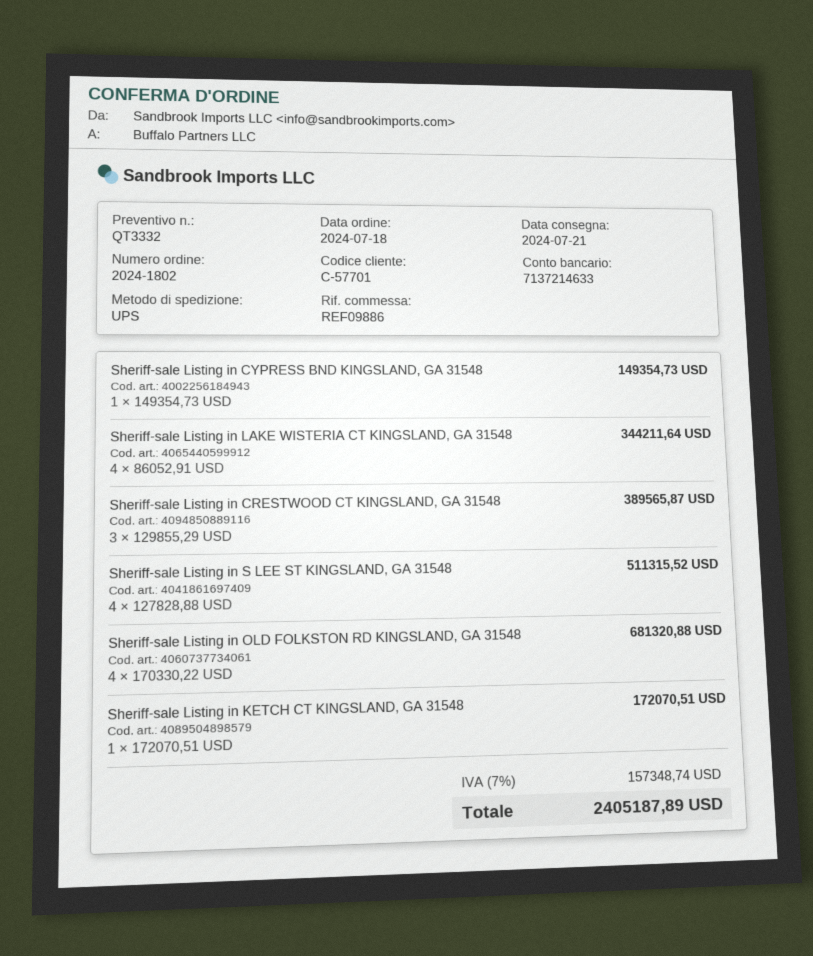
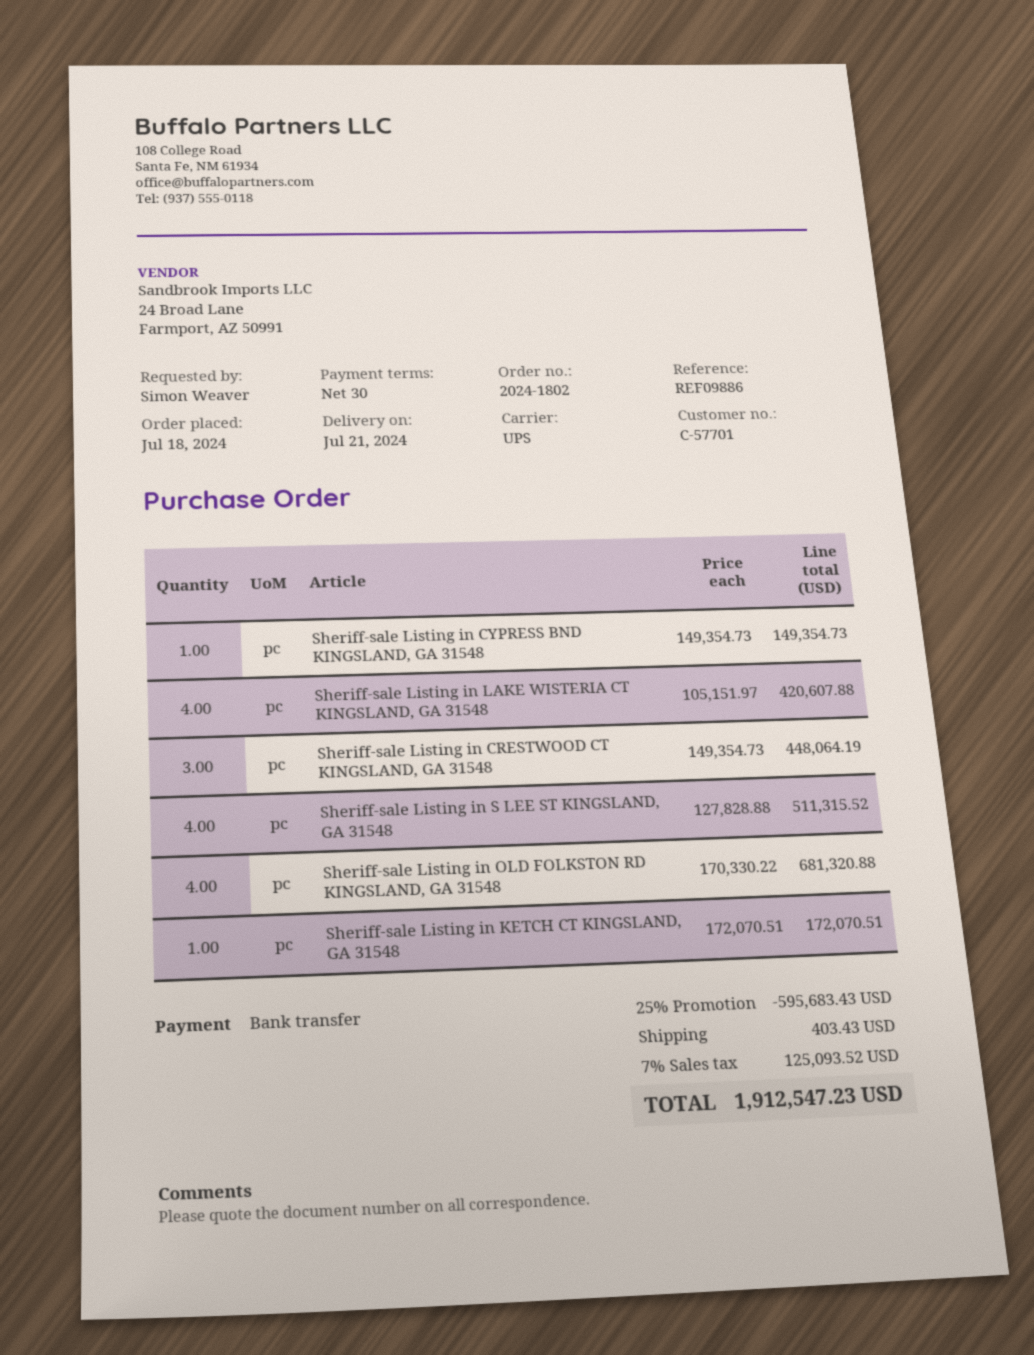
Sheriff-sale Listing in LAKE WISTERIA CT KINGSLAND, GA 31548: 4 x 86052.91 = 344211.64 -> 4 x 105151.97 = 420607.88
Sheriff-sale Listing in CRESTWOOD CT KINGSLAND, GA 31548: 3 x 129855.29 = 389565.87 -> 3 x 149354.73 = 448064.19
discount: none -> 25% = 595683.43
shipping: none -> 403.43
tax: 7% = 157348.74 -> 7% = 125093.52
total: 2405187.89 -> 1912547.23

